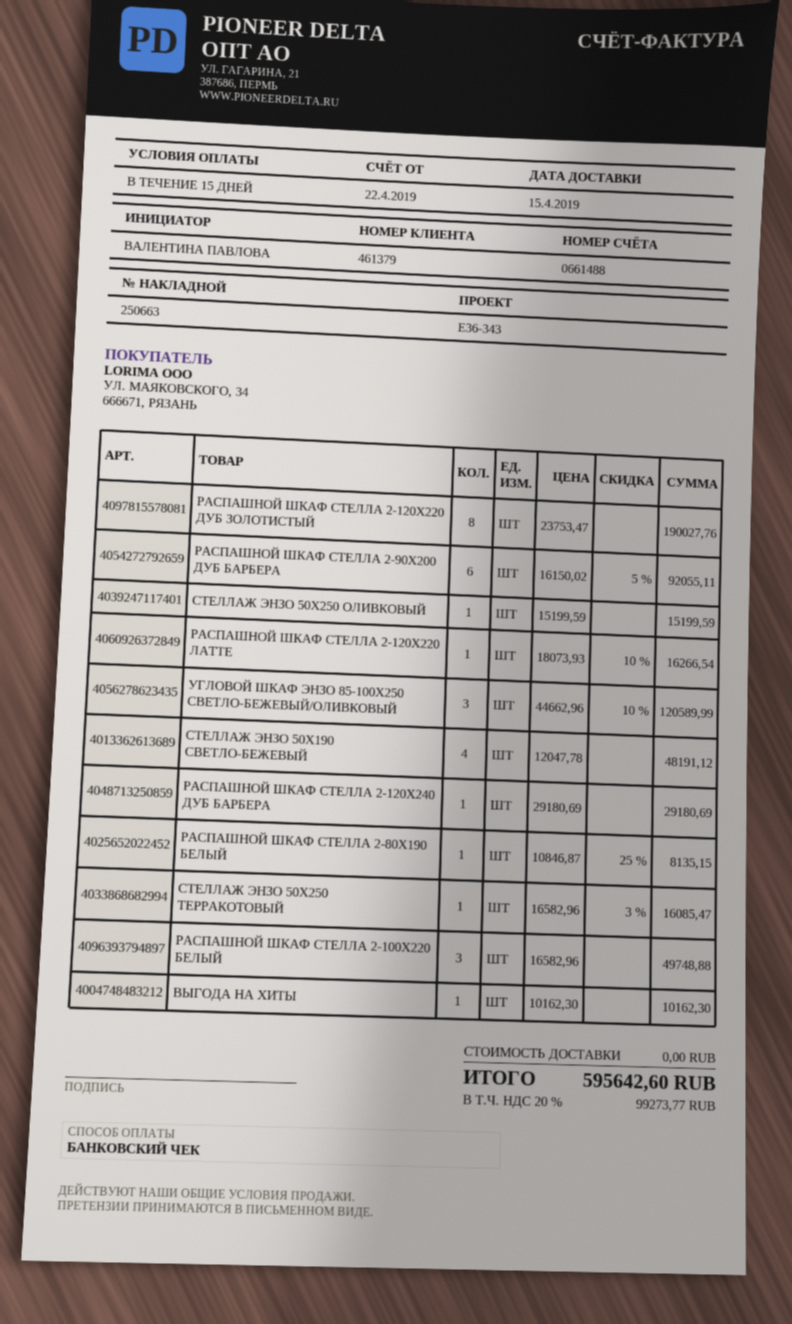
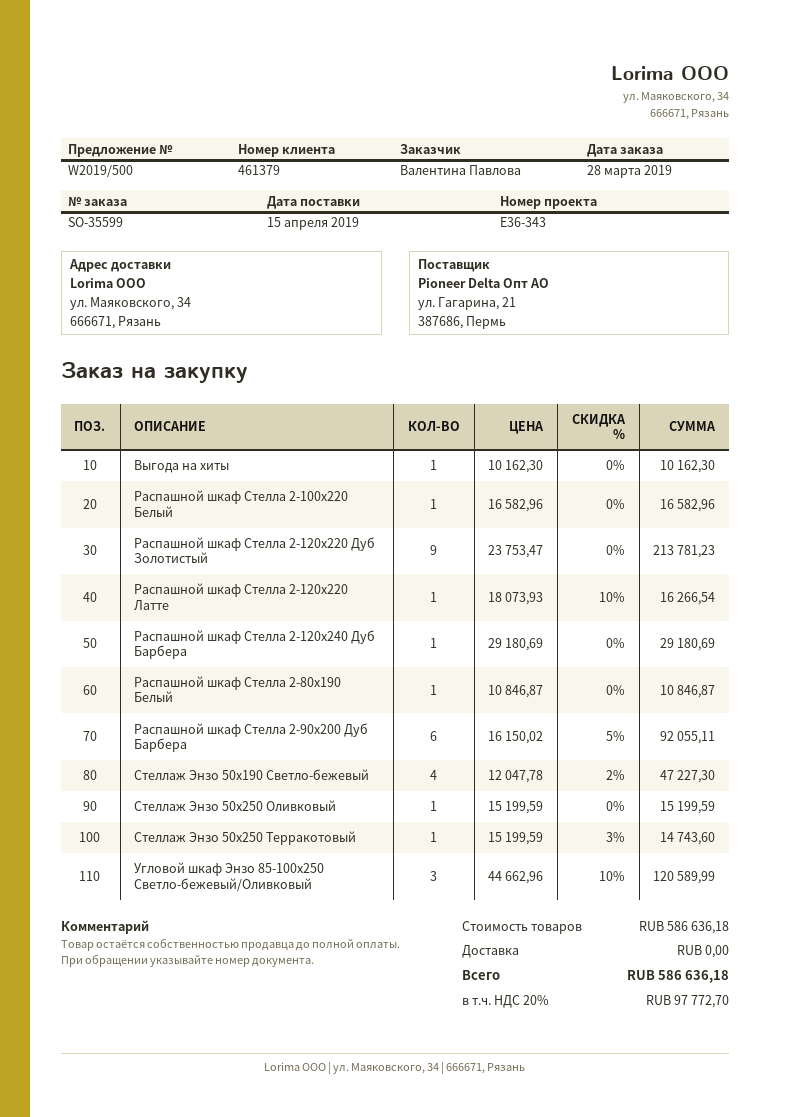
РАСПАШНОЙ ШКАФ СТЕЛЛА 2-120X220 ДУБ ЗОЛОТИСТЫЙ: 8 x 23753.47 = 190027.76 -> 9 x 23753.47 = 213781.23
СТЕЛЛАЖ ЭНЗО 50X190 СВЕТЛО-БЕЖЕВЫЙ: 4 x 12047.78 = 48191.12 -> 4 x 12047.78 - 2% = 47227.30
РАСПАШНОЙ ШКАФ СТЕЛЛА 2-80X190 БЕЛЫЙ: 1 x 10846.87 - 25% = 8135.15 -> 1 x 10846.87 = 10846.87
СТЕЛЛАЖ ЭНЗО 50X250 ТЕРРАКОТОВЫЙ: 1 x 16582.96 - 3% = 16085.47 -> 1 x 15199.59 - 3% = 14743.60
РАСПАШНОЙ ШКАФ СТЕЛЛА 2-100X220 БЕЛЫЙ: 3 x 16582.96 = 49748.88 -> 1 x 16582.96 = 16582.96
tax: 20% = 99273.77 -> 20% = 97772.70
total: 595642.60 -> 586636.18

